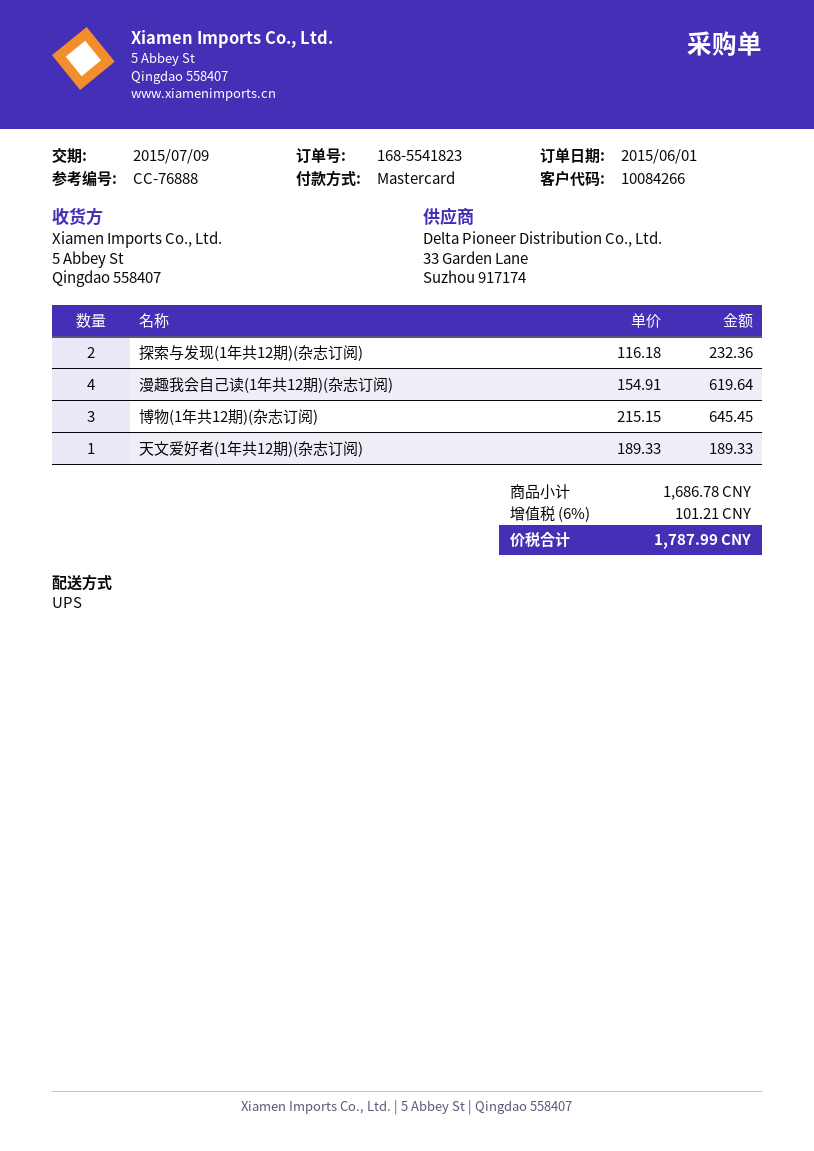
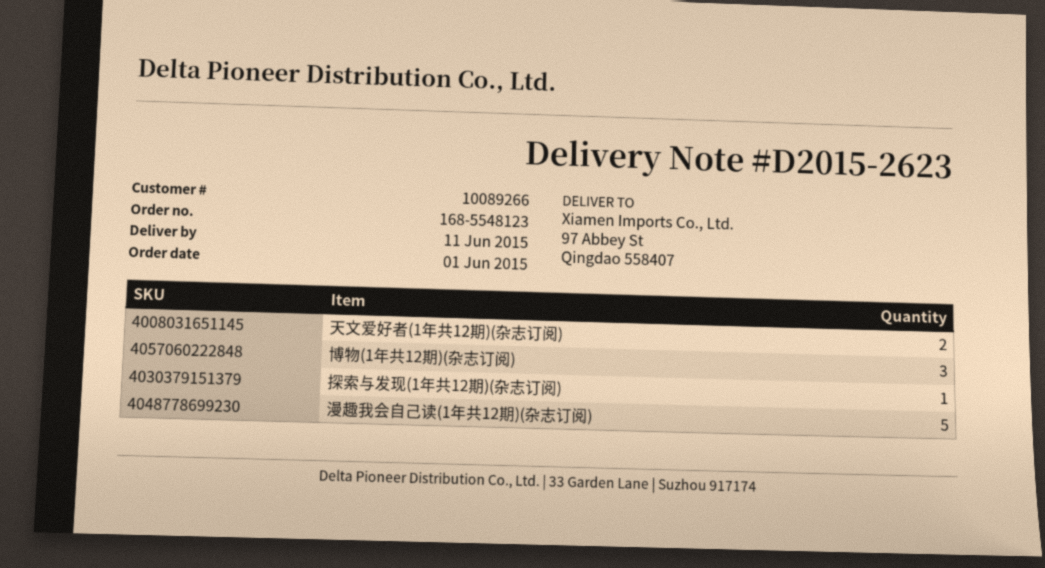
order number: 168-5541823 -> 168-5548123
delivery date: 2015-07-09 -> 2015-06-11
customer number: 10084266 -> 10089266
ship to: 5 Abbey St, Qingdao 558407 -> 97 Abbey St, Qingdao 558407
探索与发现(1年共12期)(杂志订阅): 2 -> 1
漫趣我会自己读(1年共12期)(杂志订阅): 4 -> 5
天文爱好者(1年共12期)(杂志订阅): 1 -> 2

